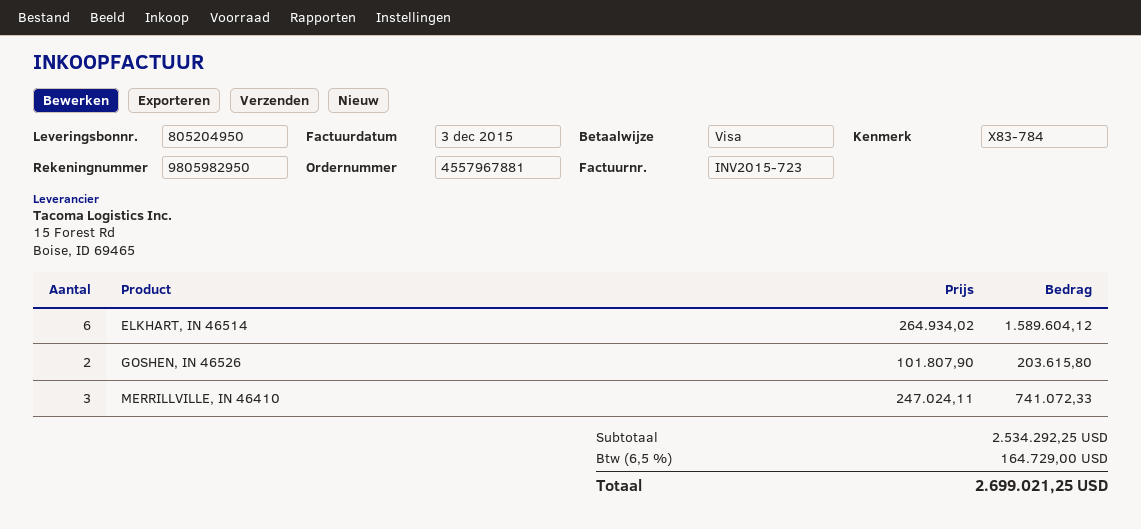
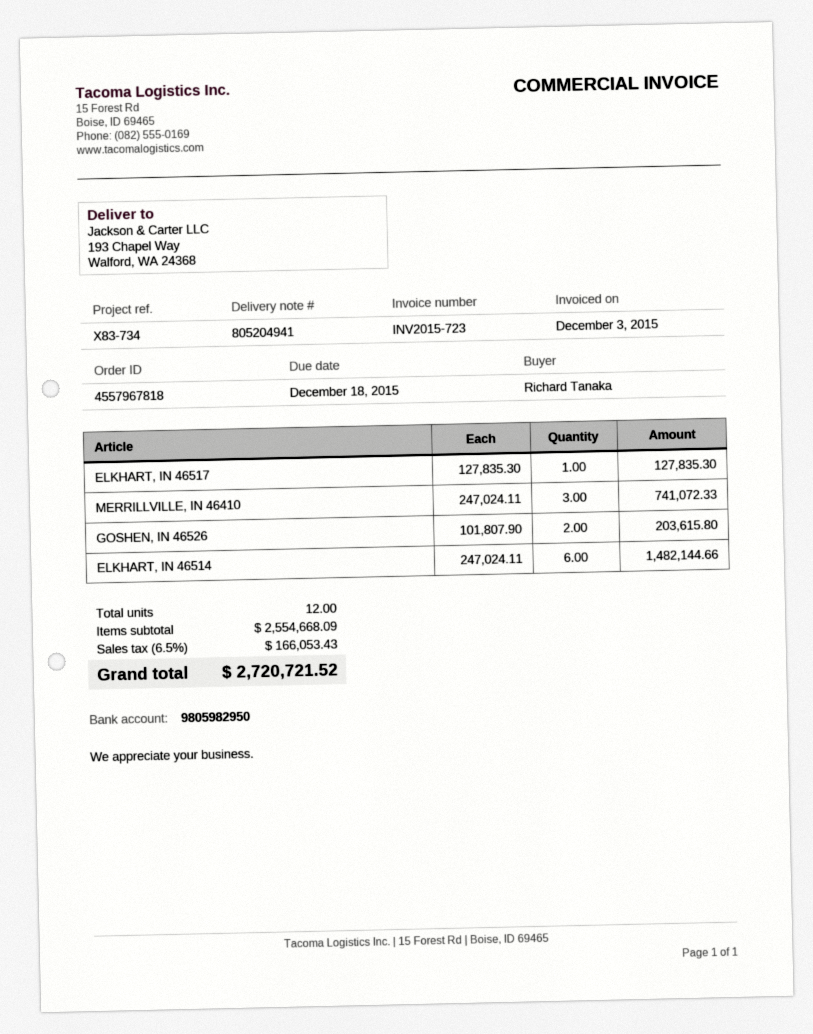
order number: 4557967881 -> 4557967818
delivery note number: 805204950 -> 805204941
reference: X83-784 -> X83-734
ELKHART, IN 46514: 6 x 264934.02 = 1589604.12 -> 6 x 247024.11 = 1482144.66
ELKHART, IN 46517: none -> 1 x 127835.30 = 127835.30
subtotal: 2534292.25 -> 2554668.09
tax: 6.5% = 164729.00 -> 6.5% = 166053.43
total: 2699021.25 -> 2720721.52

